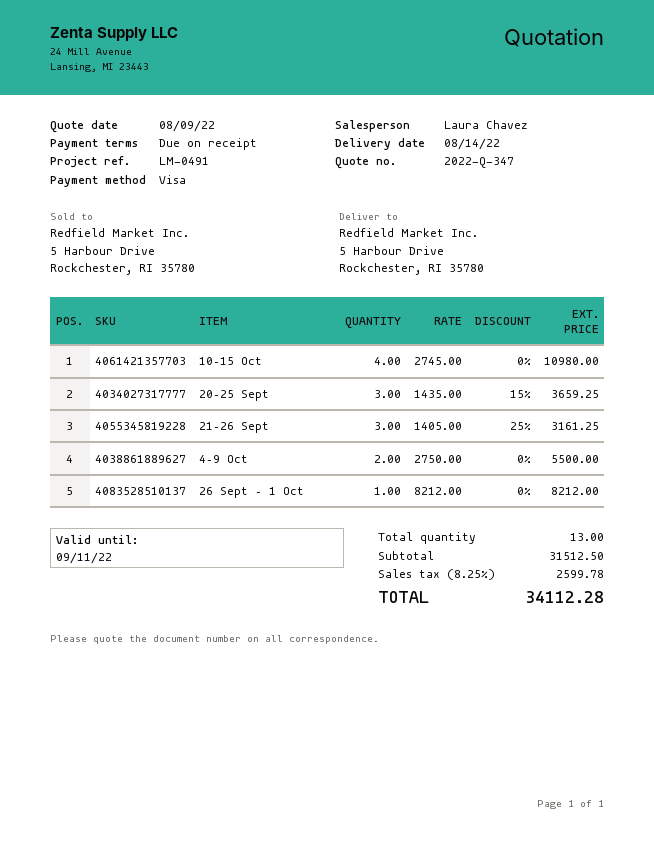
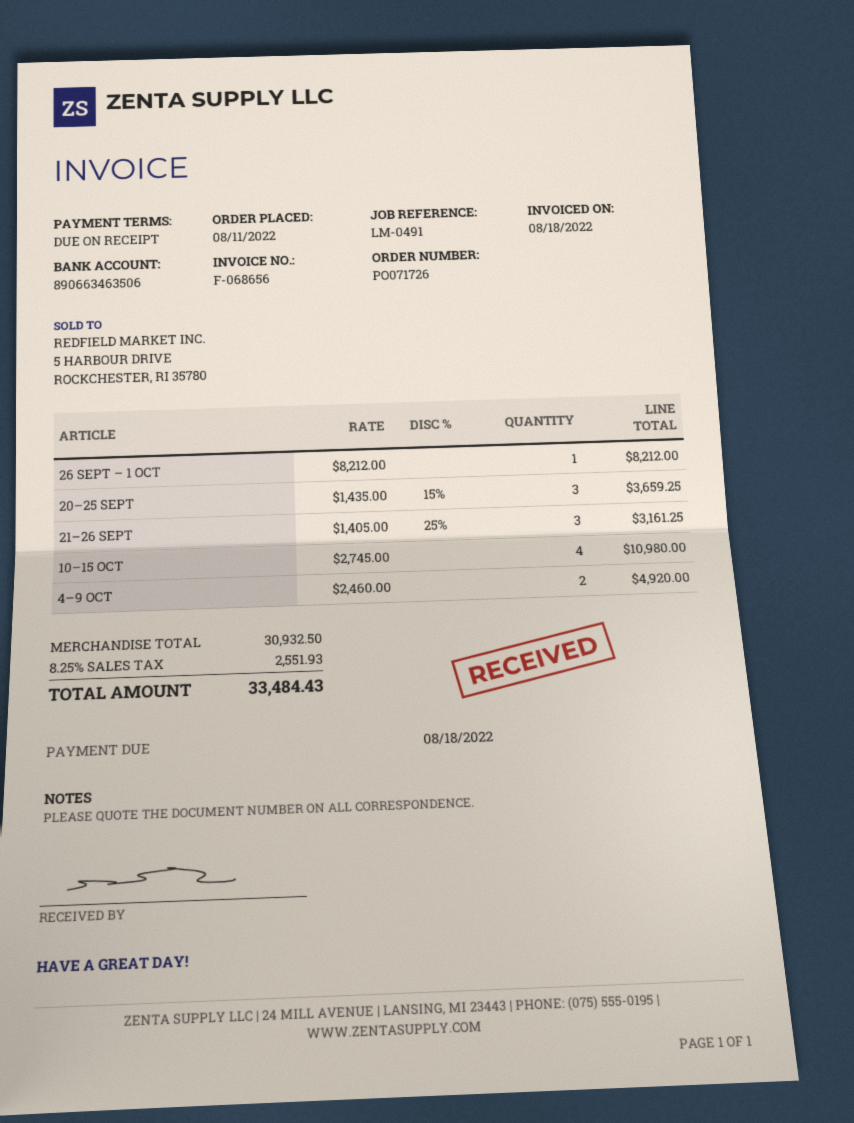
4–9 Oct: 2 x 2750.00 = 5500.00 -> 2 x 2460.00 = 4920.00
subtotal: 31512.50 -> 30932.50
tax: 8.25% = 2599.78 -> 8.25% = 2551.93
total: 34112.28 -> 33484.43

